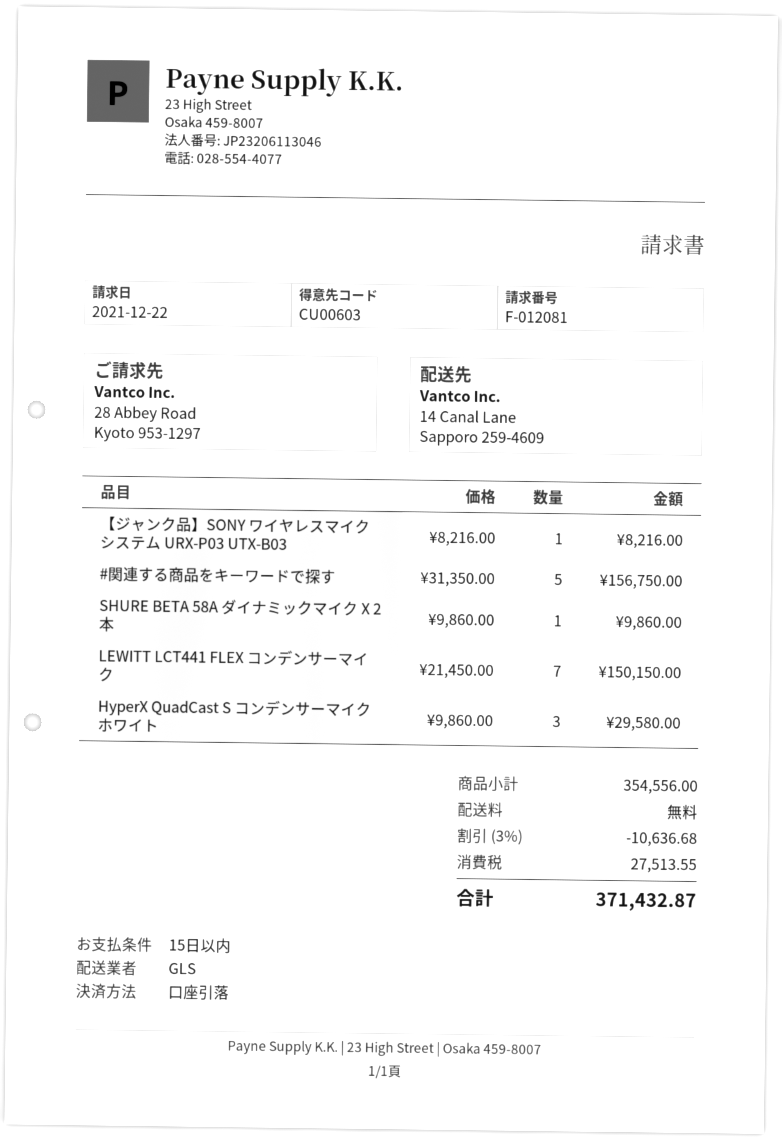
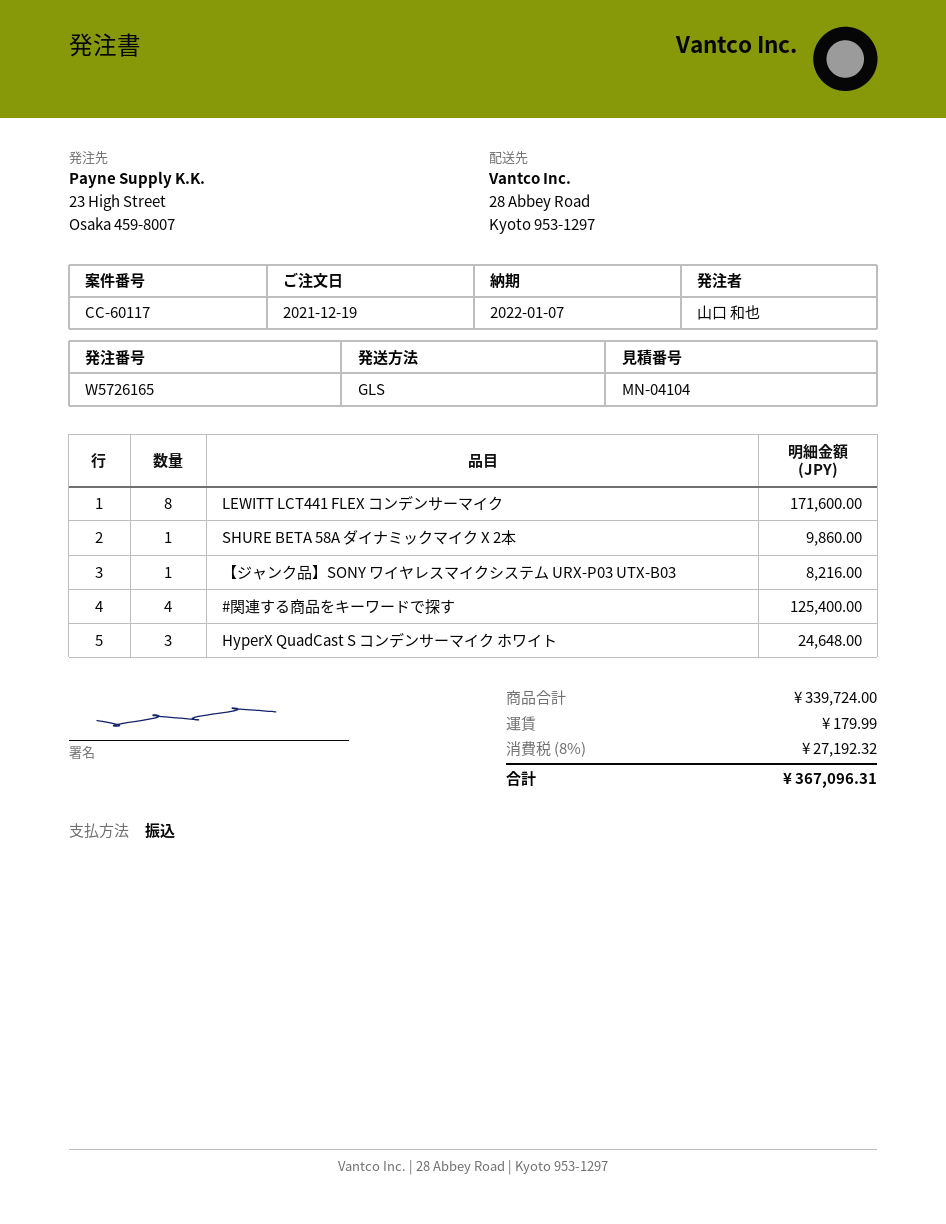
payment method: direct debit -> bank transfer
ship to: 14 Canal Lane, Sapporo 259-4609 -> 28 Abbey Road, Kyoto 953-1297
#関連する商品をキーワードで探す: 5 for 156750.00 -> 4 for 125400.00
LEWITT LCT441 FLEX コンデンサーマイク: 7 for 150150.00 -> 8 for 171600.00
HyperX QuadCast S コンデンサーマイク ホワイト: 3 for 29580.00 -> 3 for 24648.00
subtotal: 354556.00 -> 339724.00
discount: 3% = 10636.68 -> none
shipping: 0.00 -> 179.99
tax: 27513.55 -> 27192.32
total: 371432.87 -> 367096.31

